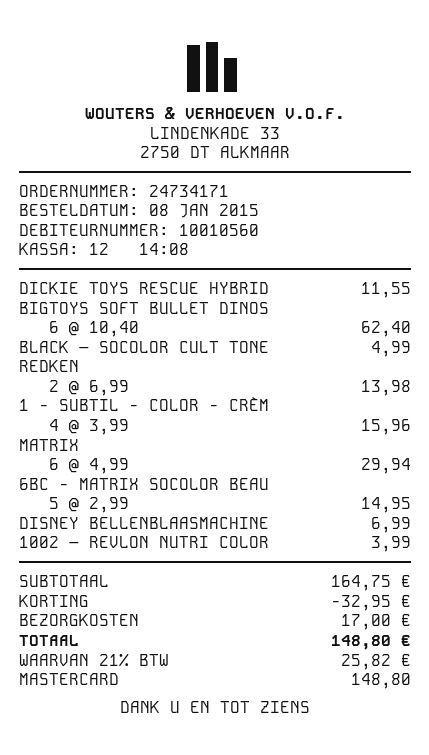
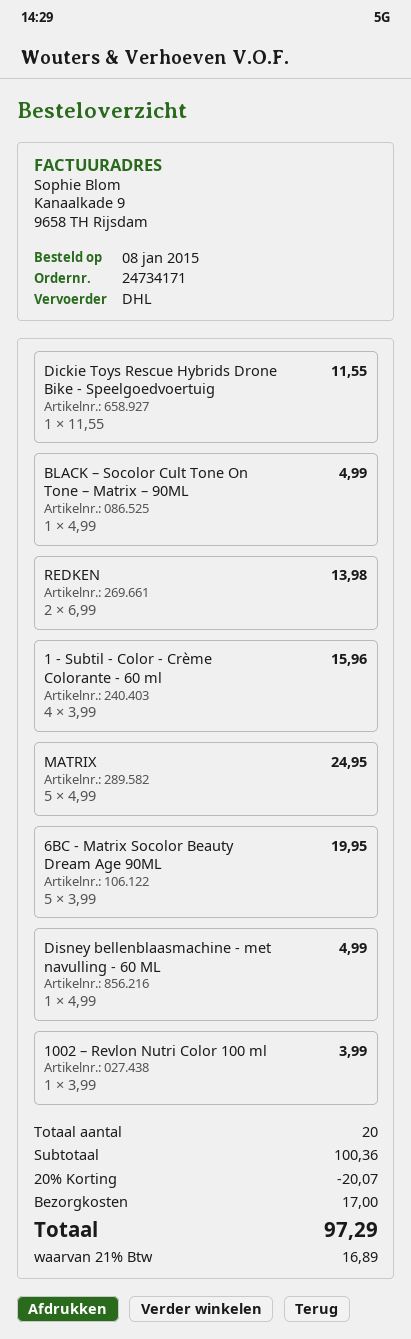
BIGTOYS SOFT BULLET DINOS: 6 x 10.40 = 62.40 -> none
MATRIX: 6 x 4.99 = 29.94 -> 5 x 4.99 = 24.95
6BC - MATRIX SOCOLOR BEAU: 5 x 2.99 = 14.95 -> 5 x 3.99 = 19.95
DISNEY BELLENBLAASMACHINE: 1 x 6.99 = 6.99 -> 1 x 4.99 = 4.99
subtotal: 164.75 -> 100.36
discount: 32.95 -> 20.07
tax: 21% = 25.82 -> 21% = 16.89
total: 148.80 -> 97.29

